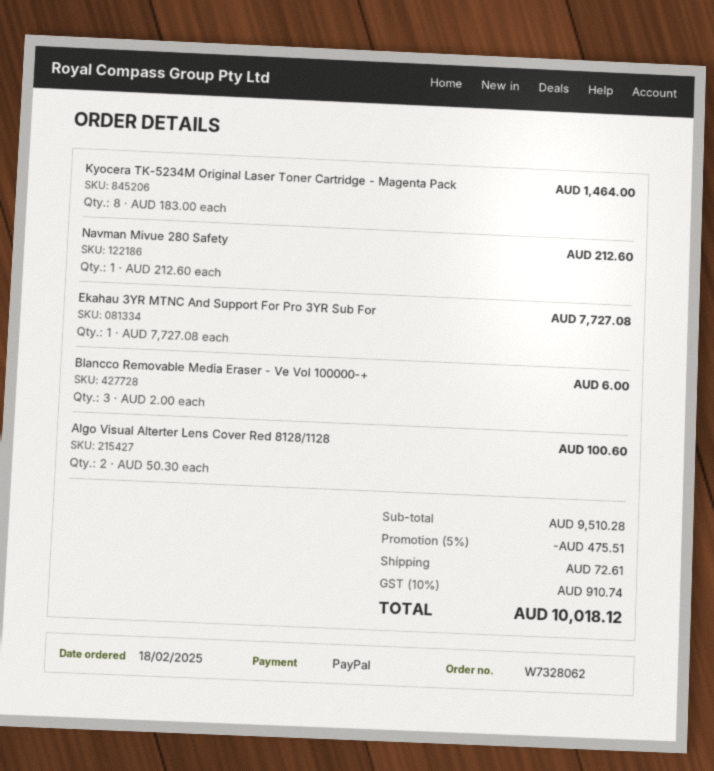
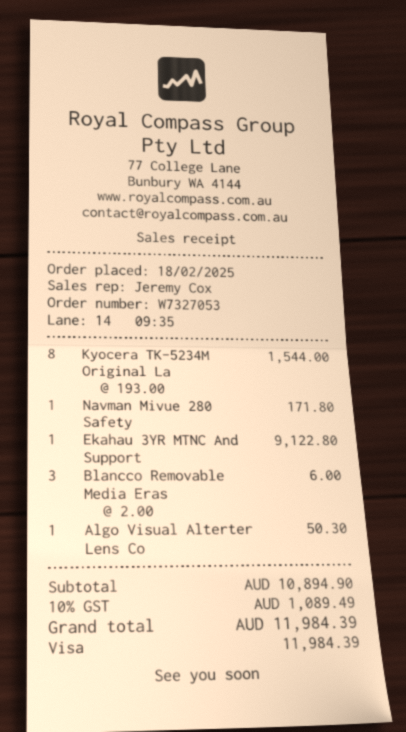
order number: W7328062 -> W7327053
payment method: PayPal -> Visa
Kyocera TK-5234M Original Laser Toner Cartridge - Magenta Pack: 8 x 183.00 = 1464.00 -> 8 x 193.00 = 1544.00
Navman Mivue 280 Safety: 1 x 212.60 = 212.60 -> 1 x 171.80 = 171.80
Ekahau 3YR MTNC And Support For Pro 3YR Sub For: 1 x 7727.08 = 7727.08 -> 1 x 9122.80 = 9122.80
Algo Visual Alterter Lens Cover Red 8128/1128: 2 x 50.30 = 100.60 -> 1 x 50.30 = 50.30
subtotal: 9510.28 -> 10894.90
discount: 5% = 475.51 -> none
shipping: 72.61 -> none
tax: 10% = 910.74 -> 10% = 1089.49
total: 10018.12 -> 11984.39

